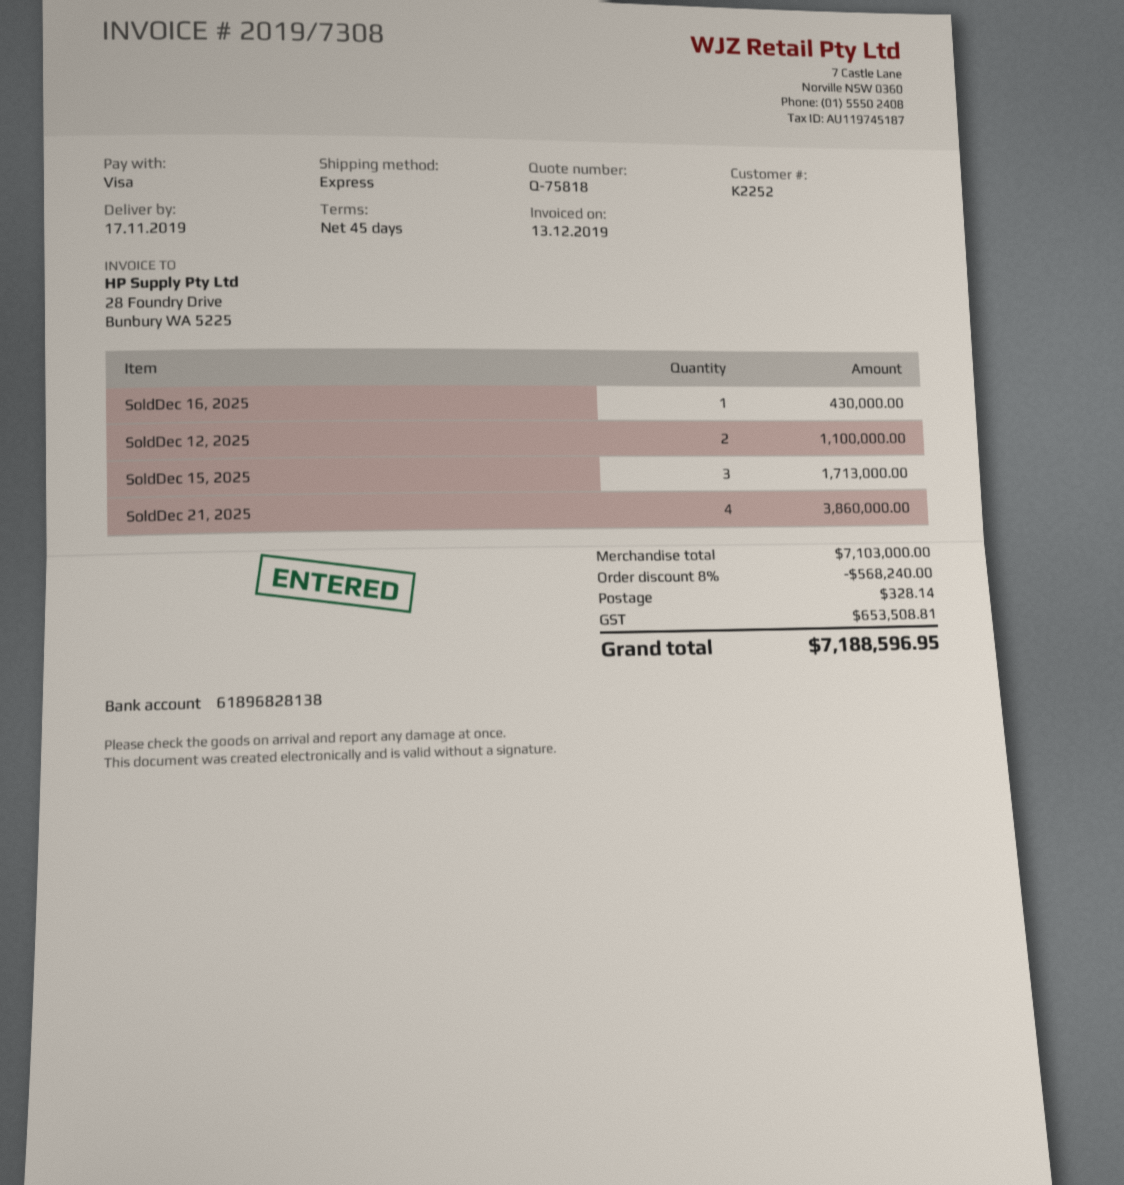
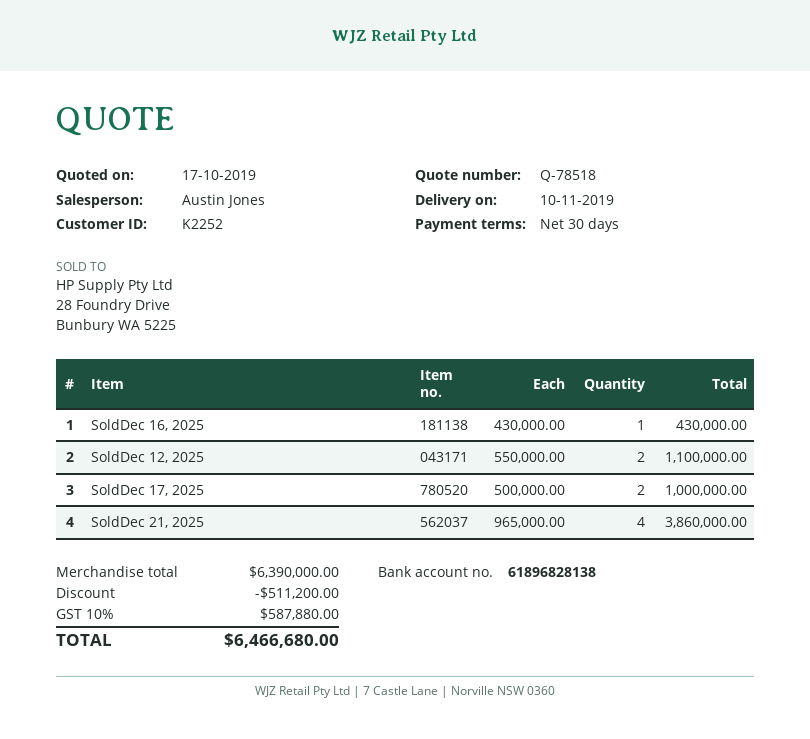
quote number: Q-75818 -> Q-78518
delivery date: 2019-11-17 -> 2019-11-10
payment terms: 45 days -> 30 days
SoldDec 15, 2025: 3 for 1713000.00 -> none
SoldDec 17, 2025: none -> 2 for 1000000.00
subtotal: 7103000.00 -> 6390000.00
discount: 568240.00 -> 511200.00
shipping: 328.14 -> none
tax: 653508.81 -> 587880.00
total: 7188596.95 -> 6466680.00

